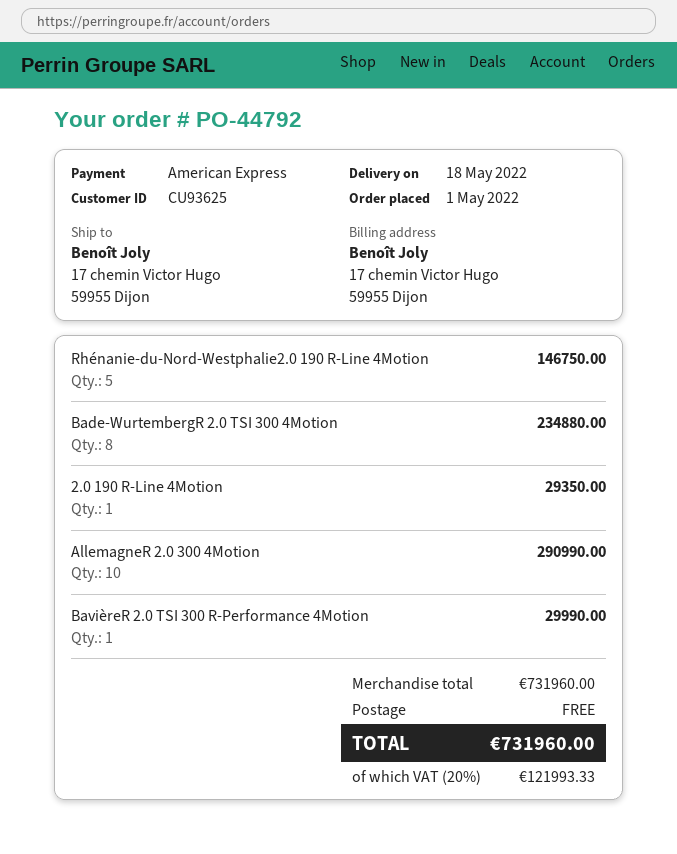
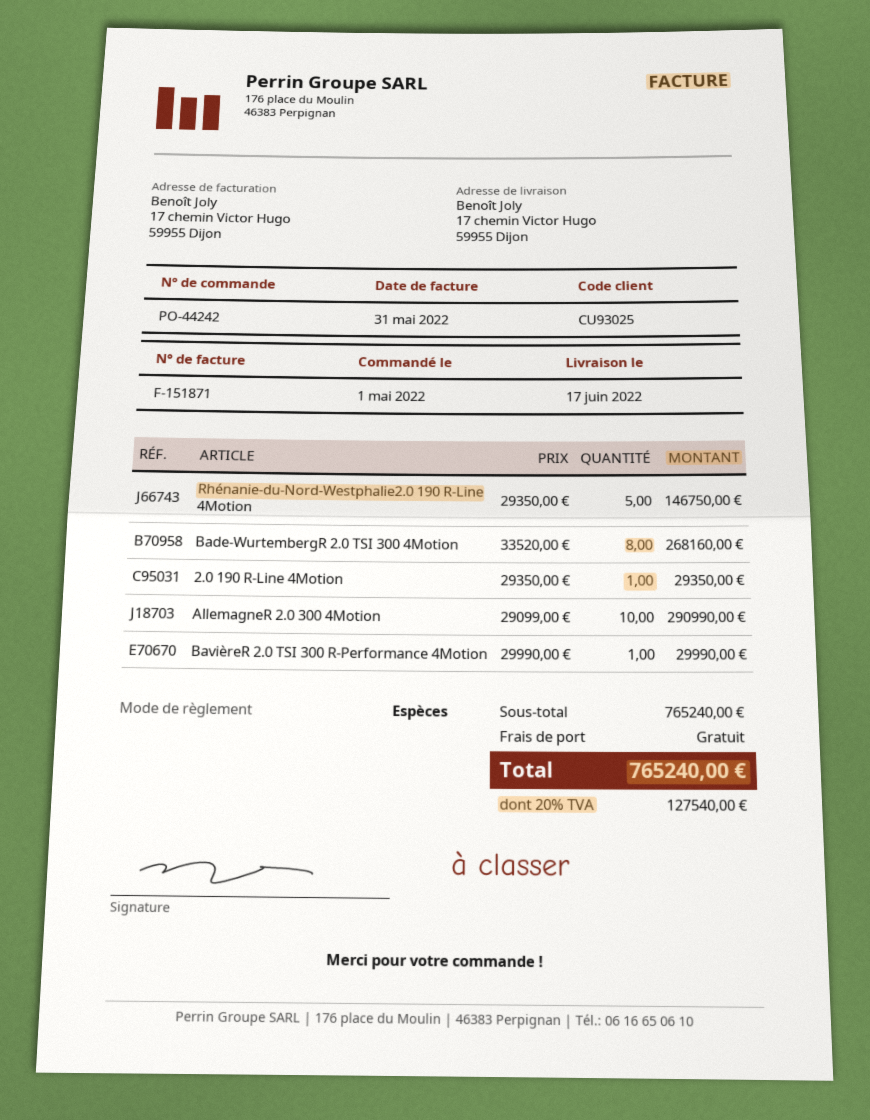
order number: PO-44792 -> PO-44242
delivery date: 2022-05-18 -> 2022-06-17
customer number: CU93625 -> CU93025
payment method: American Express -> cash
Bade-WurtembergR 2.0 TSI 300 4Motion: 8 for 234880.00 -> 8 for 268160.00
subtotal: 731960.00 -> 765240.00
tax: 20% = 121993.33 -> 20% = 127540.00
total: 731960.00 -> 765240.00

